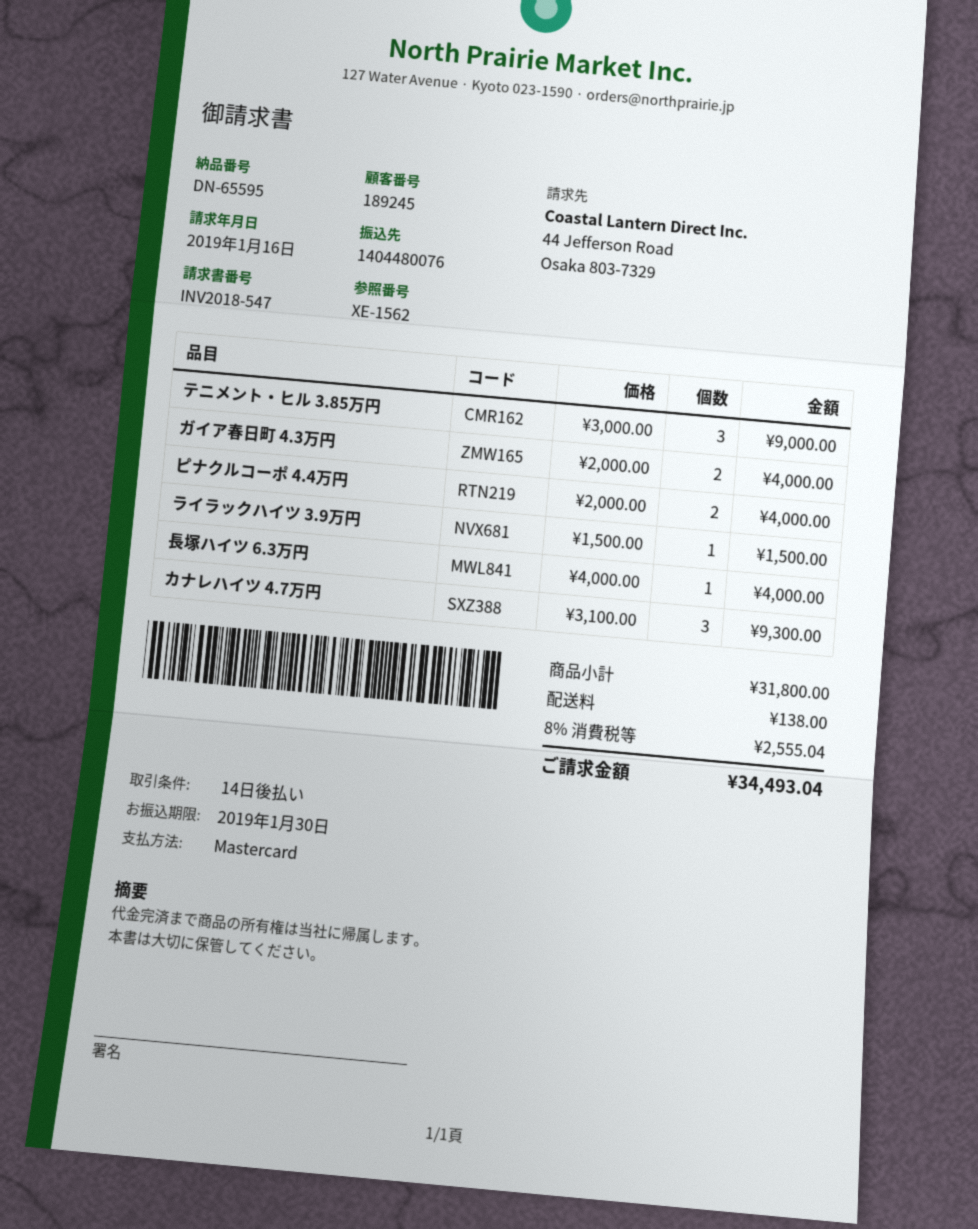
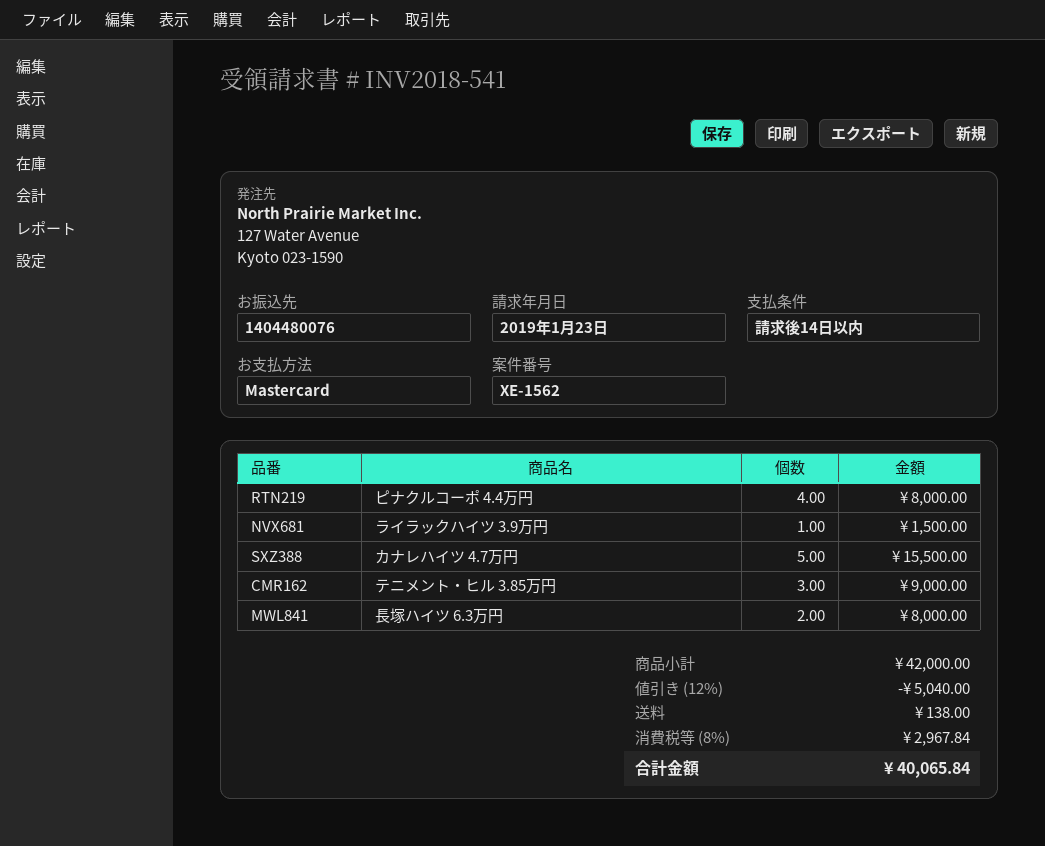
invoice number: INV2018-547 -> INV2018-541
invoice date: 2019-01-16 -> 2019-01-23
ガイア春日町 4.3万円: 2 for 4000.00 -> none
ピナクルコーポ 4.4万円: 2 for 4000.00 -> 4 for 8000.00
長塚ハイツ 6.3万円: 1 for 4000.00 -> 2 for 8000.00
カナレハイツ 4.7万円: 3 for 9300.00 -> 5 for 15500.00
subtotal: 31800.00 -> 42000.00
discount: none -> 12% = 5040.00
tax: 8% = 2555.04 -> 8% = 2967.84
total: 34493.04 -> 40065.84

